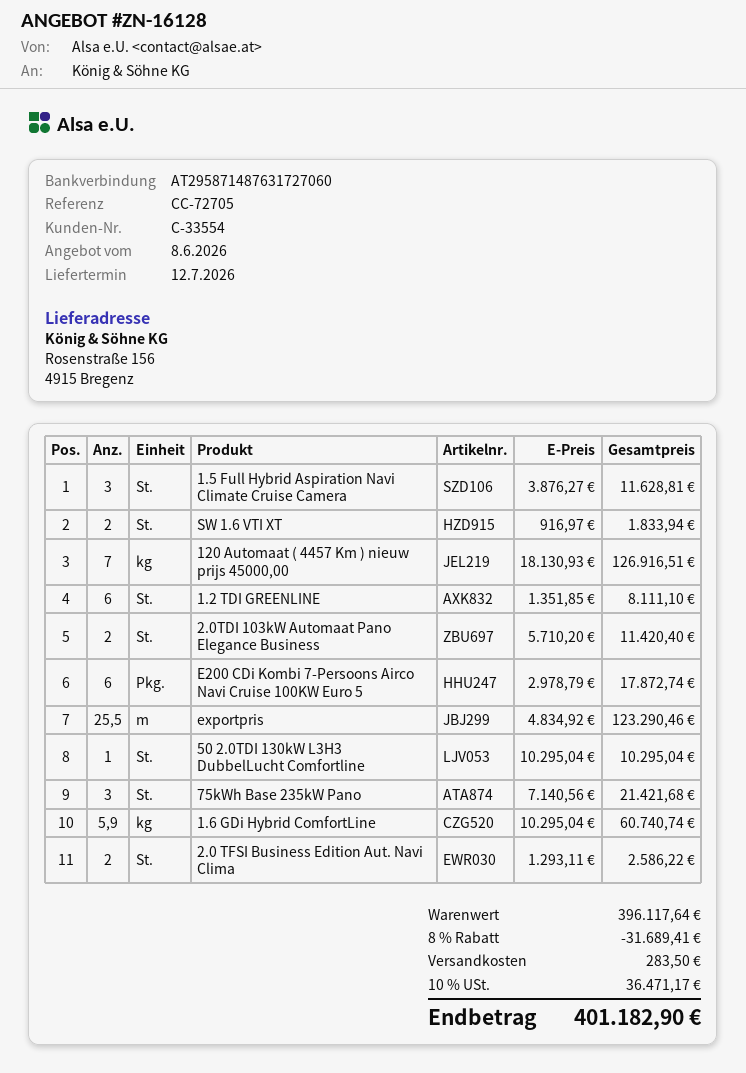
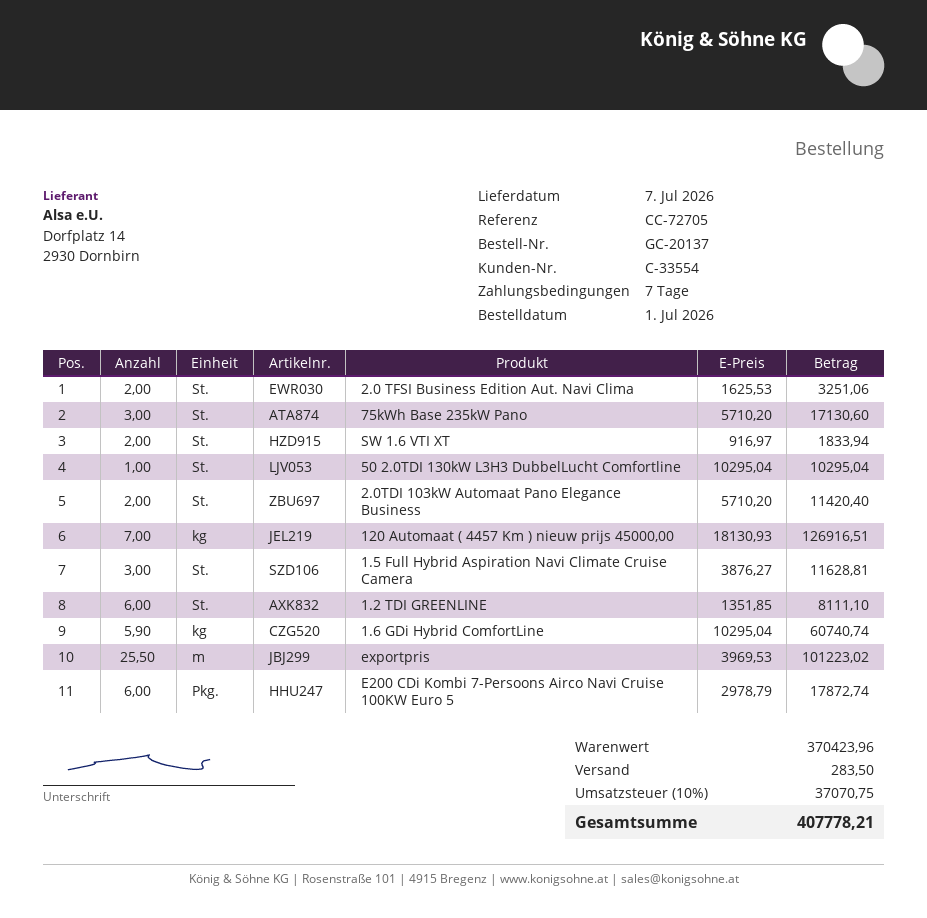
delivery date: 2026-07-12 -> 2026-07-07
exportpris: 25.5 x 4834.92 = 123290.46 -> 25.5 x 3969.53 = 101223.02
75kWh Base 235kW Pano: 3 x 7140.56 = 21421.68 -> 3 x 5710.20 = 17130.60
2.0 TFSI Business Edition Aut. Navi Clima: 2 x 1293.11 = 2586.22 -> 2 x 1625.53 = 3251.06
subtotal: 396117.64 -> 370423.96
discount: 8% = 31689.41 -> none
tax: 10% = 36471.17 -> 10% = 37070.75
total: 401182.90 -> 407778.21

